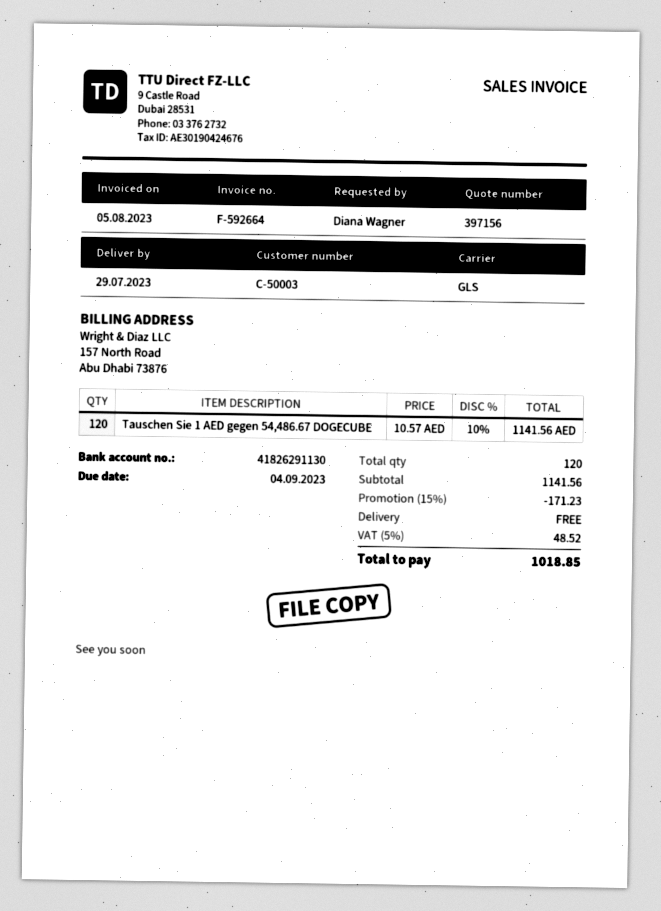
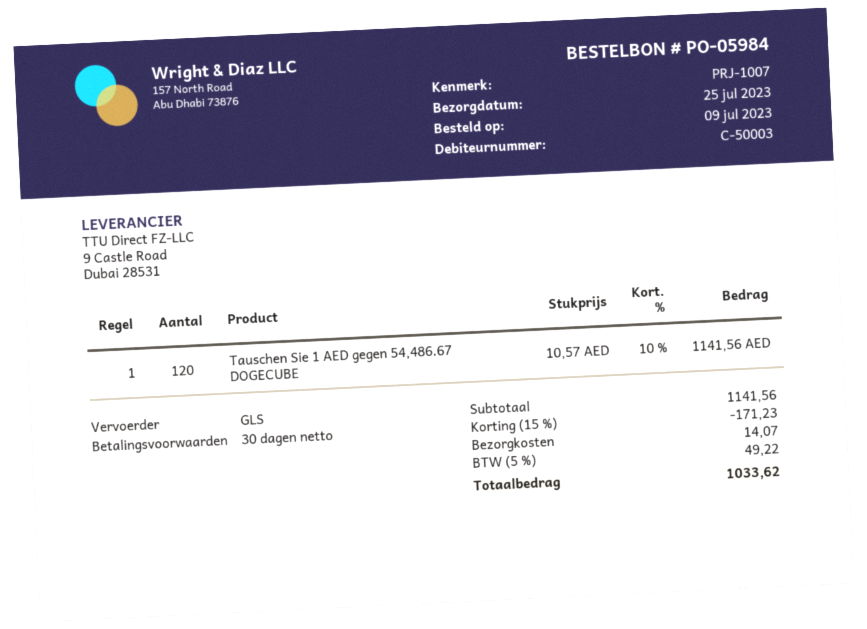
delivery date: 2023-07-29 -> 2023-07-25
shipping: 0.00 -> 14.07
tax: 5% = 48.52 -> 5% = 49.22
total: 1018.85 -> 1033.62

